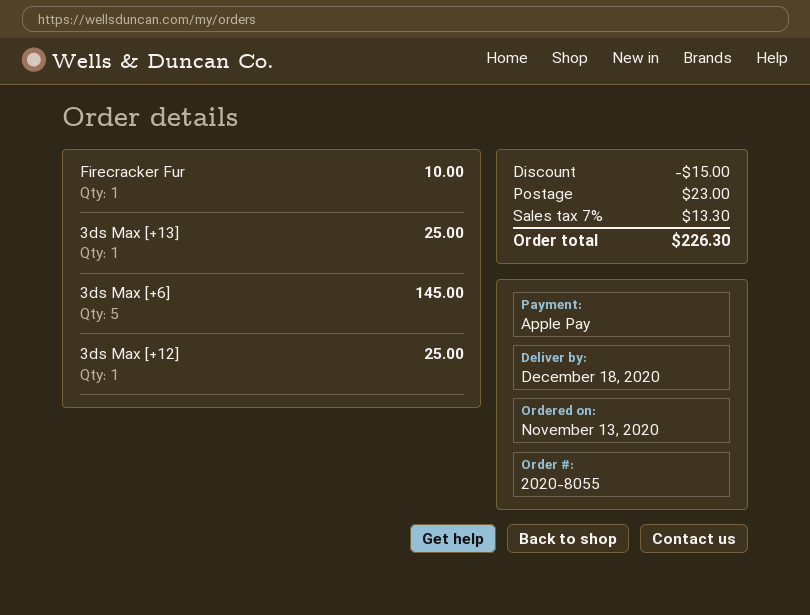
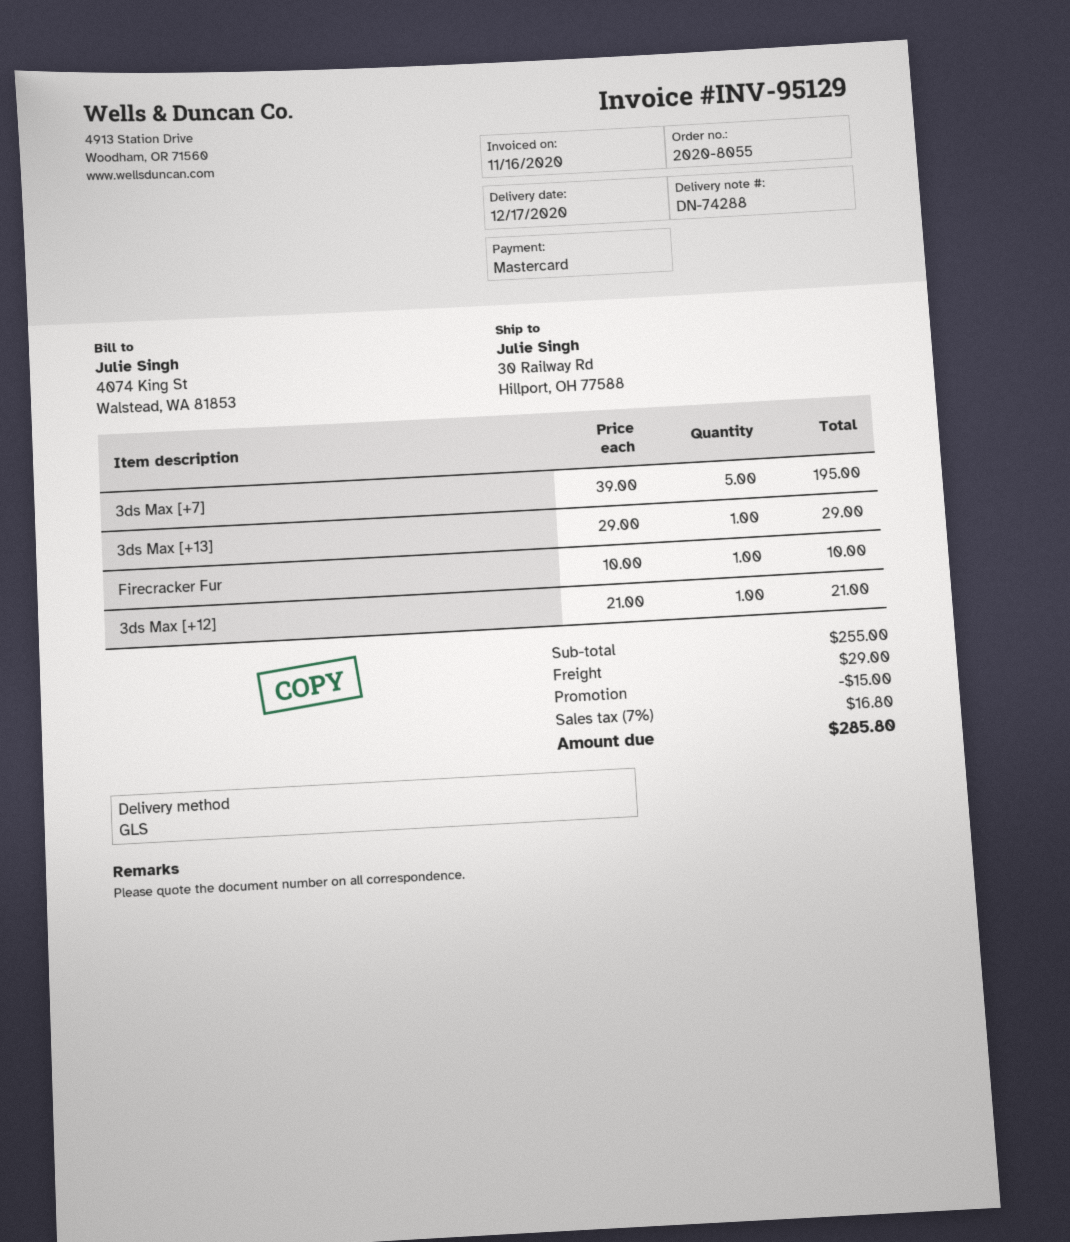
delivery date: 2020-12-18 -> 2020-12-17
payment method: Apple Pay -> Mastercard
3ds Max [+13]: 1 for 25.00 -> 1 for 29.00
3ds Max [+6]: 5 for 145.00 -> none
3ds Max [+12]: 1 for 25.00 -> 1 for 21.00
3ds Max [+7]: none -> 5 for 195.00
shipping: 23.00 -> 29.00
tax: 7% = 13.30 -> 7% = 16.80
total: 226.30 -> 285.80

